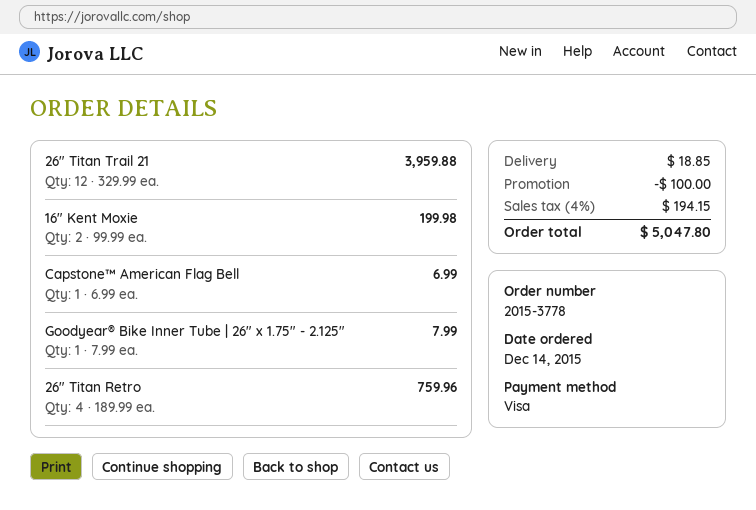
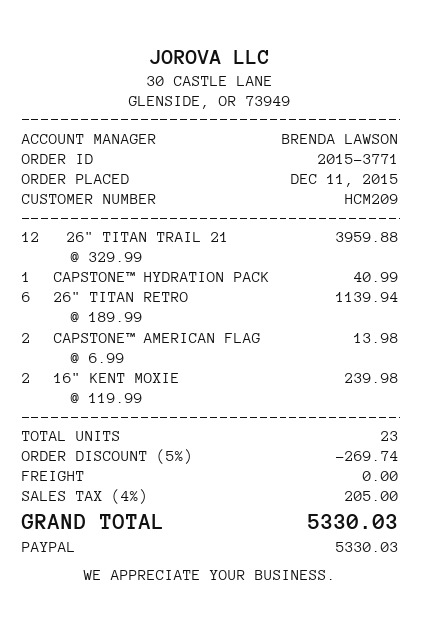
order number: 2015-3778 -> 2015-3771
order date: 2015-12-14 -> 2015-12-11
payment method: Visa -> PayPal
16" Kent Moxie: 2 x 99.99 = 199.98 -> 2 x 119.99 = 239.98
Capstone™ American Flag Bell: 1 x 6.99 = 6.99 -> 2 x 6.99 = 13.98
Goodyear® Bike Inner Tube | 26" x 1.75" - 2.125": 1 x 7.99 = 7.99 -> none
26" Titan Retro: 4 x 189.99 = 759.96 -> 6 x 189.99 = 1139.94
CAPSTONE™ HYDRATION PACK: none -> 1 x 40.99 = 40.99
discount: 100.00 -> 269.74
shipping: 18.85 -> 0.00
tax: 4% = 194.15 -> 4% = 205.00
total: 5047.80 -> 5330.03

